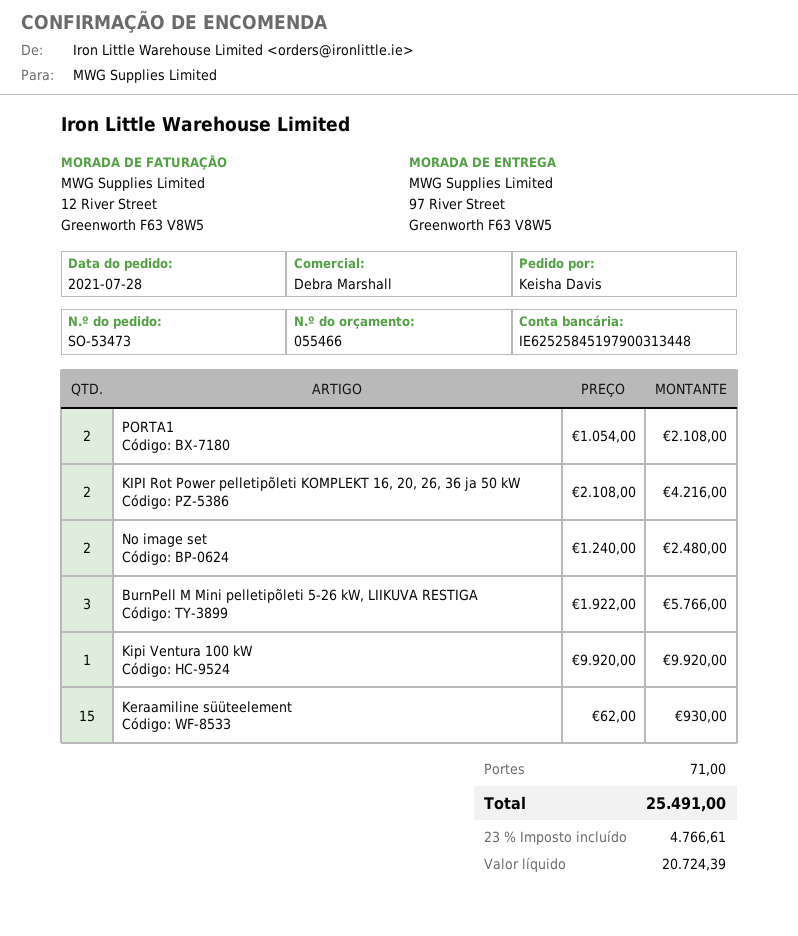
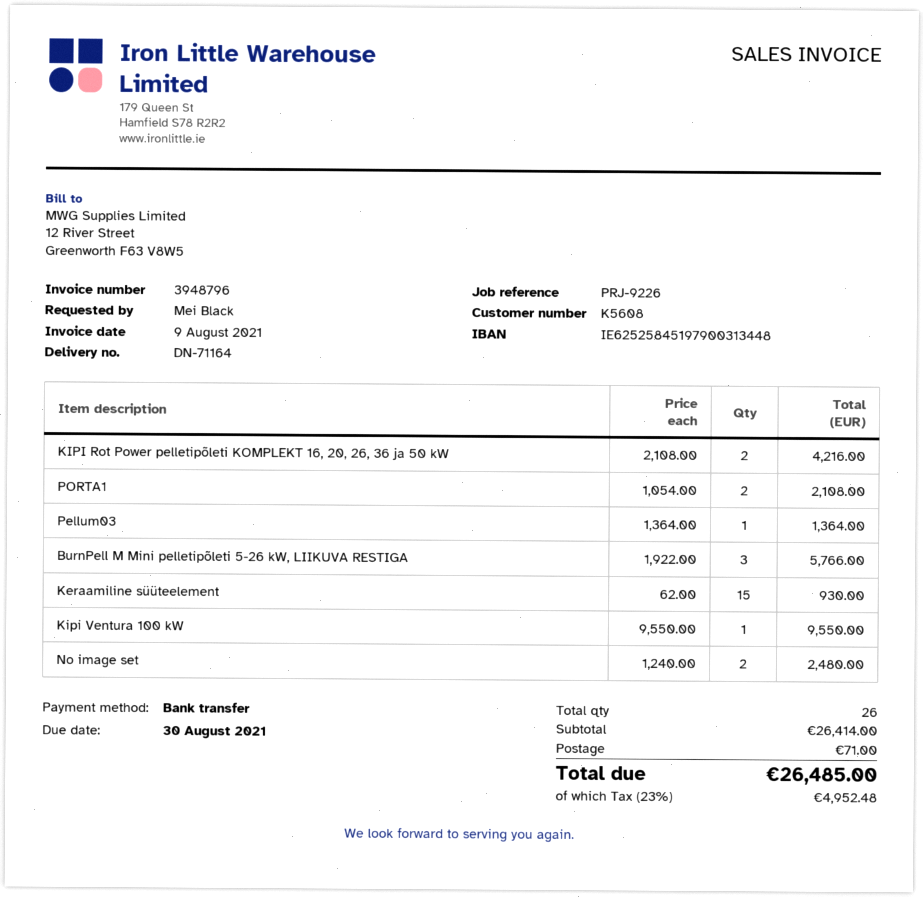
ordered by: Keisha Davis -> Mei Black
Kipi Ventura 100 kW: 1 x 9920.00 = 9920.00 -> 1 x 9550.00 = 9550.00
Pellum03: none -> 1 x 1364.00 = 1364.00
tax: 23% = 4766.61 -> 23% = 4952.48
total: 25491.00 -> 26485.00

